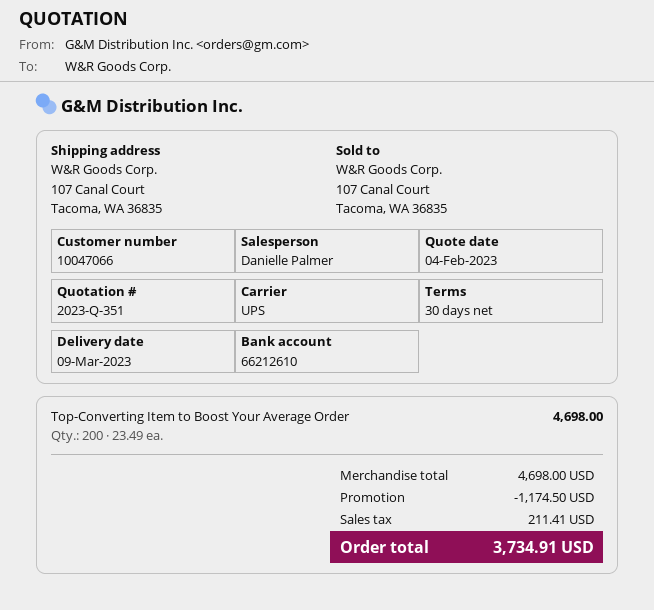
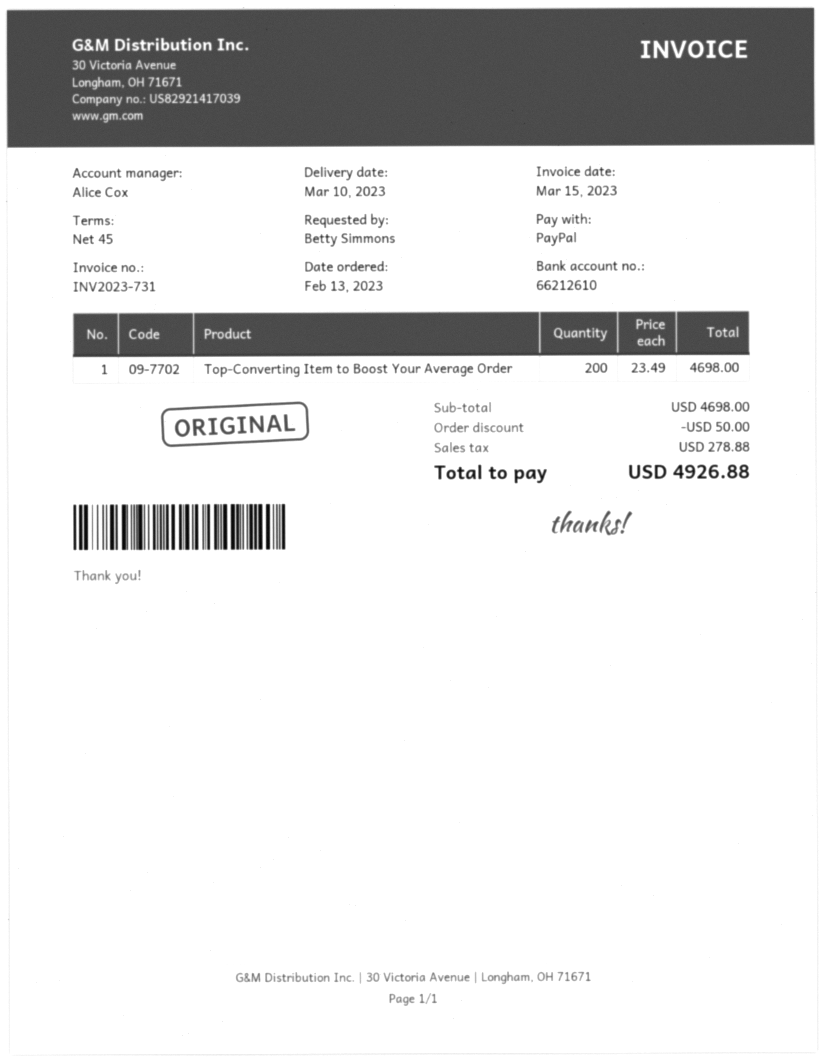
delivery date: 2023-03-09 -> 2023-03-10
payment terms: 30 days -> 45 days
sales rep: Danielle Palmer -> Alice Cox
discount: 1174.50 -> 50.00
tax: 211.41 -> 278.88
total: 3734.91 -> 4926.88

